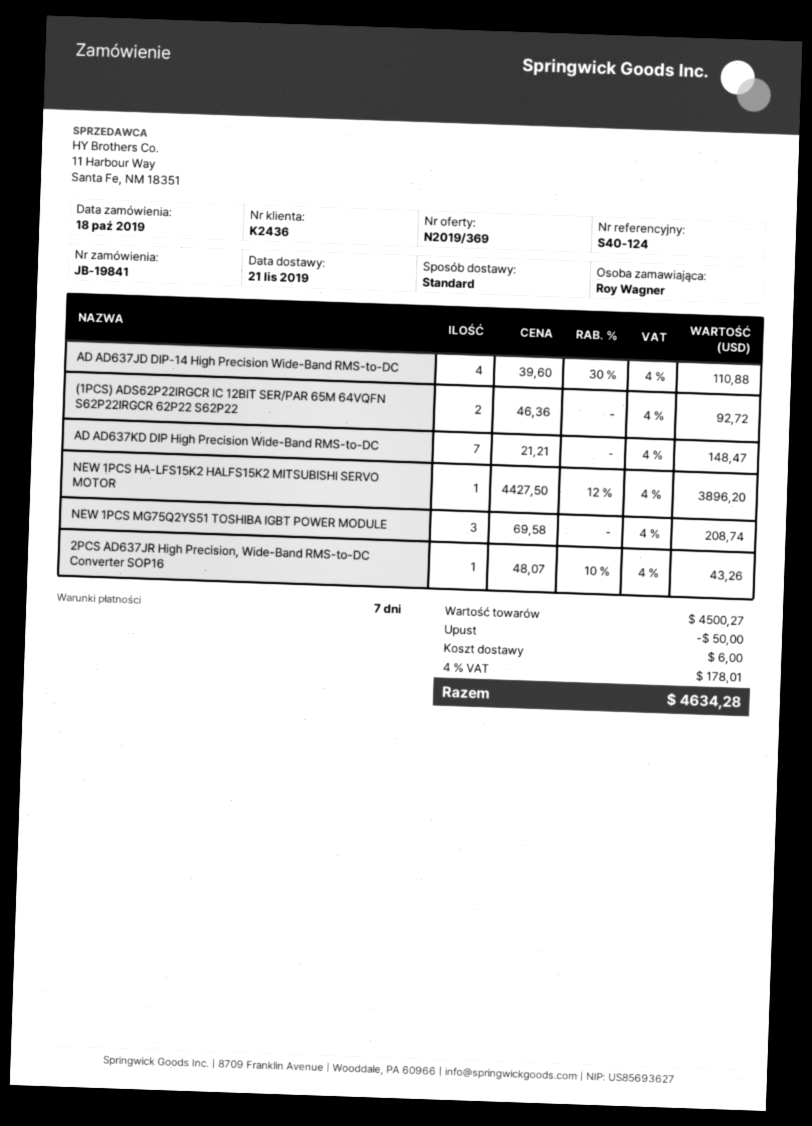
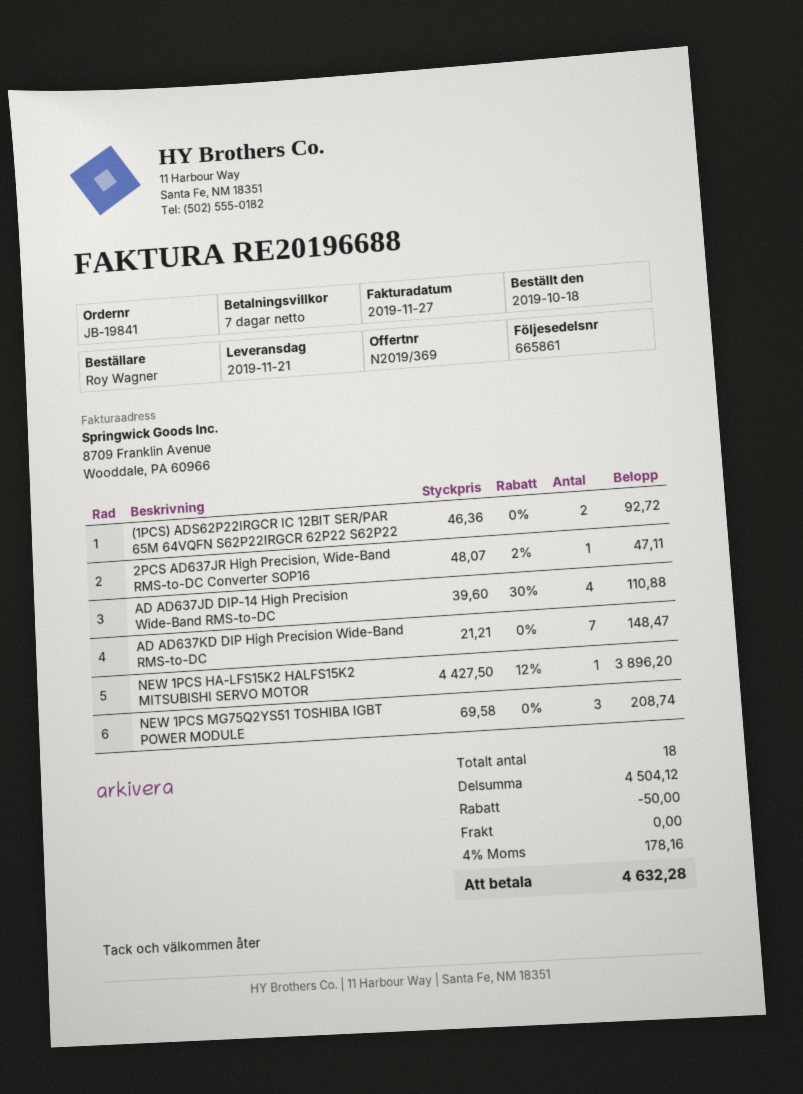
2PCS AD637JR High Precision, Wide-Band RMS-to-DC Converter SOP16: 1 x 48.07 - 10% = 43.26 -> 1 x 48.07 - 2% = 47.11
subtotal: 4500.27 -> 4504.12
shipping: 6.00 -> 0.00
tax: 4% = 178.01 -> 4% = 178.16
total: 4634.28 -> 4632.28

